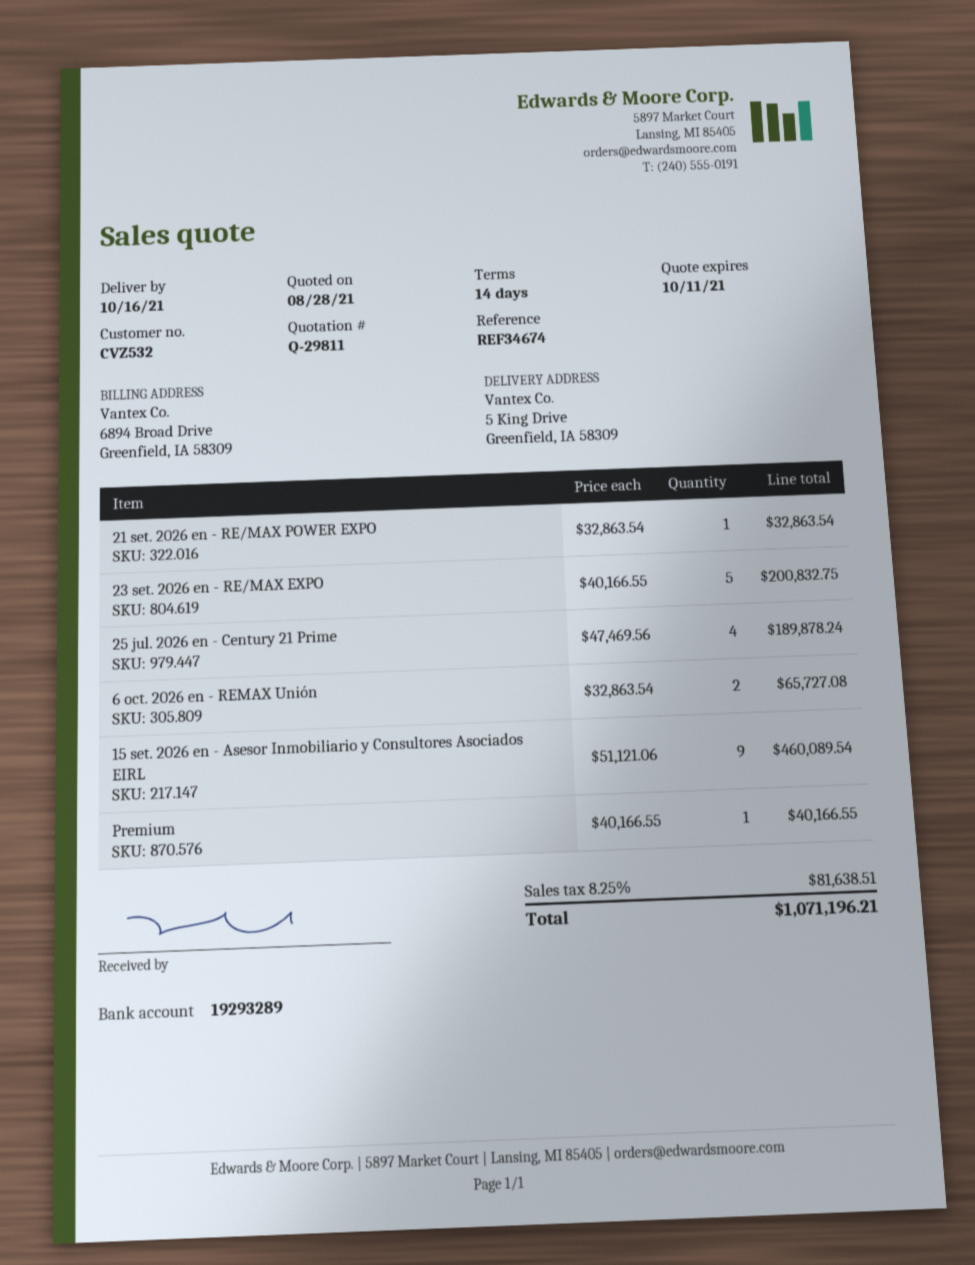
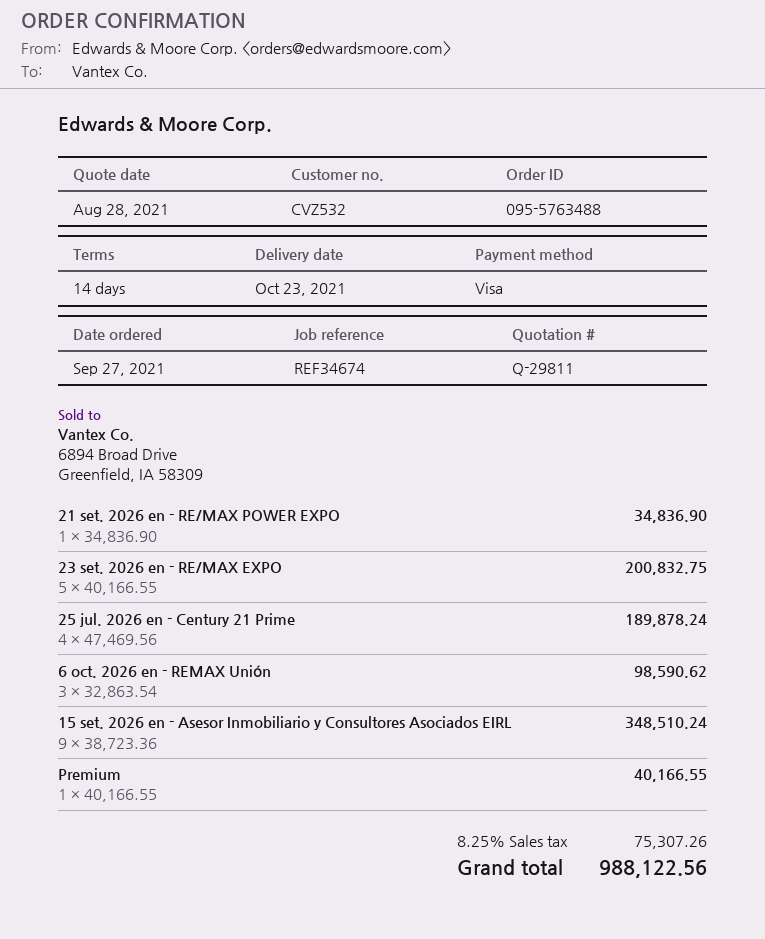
delivery date: 2021-10-16 -> 2021-10-23
21 set. 2026 en - RE/MAX POWER EXPO: 1 x 32863.54 = 32863.54 -> 1 x 34836.90 = 34836.90
6 oct. 2026 en - REMAX Unión: 2 x 32863.54 = 65727.08 -> 3 x 32863.54 = 98590.62
15 set. 2026 en - Asesor Inmobiliario y Consultores Asociados EIRL: 9 x 51121.06 = 460089.54 -> 9 x 38723.36 = 348510.24
tax: 8.25% = 81638.51 -> 8.25% = 75307.26
total: 1071196.21 -> 988122.56

